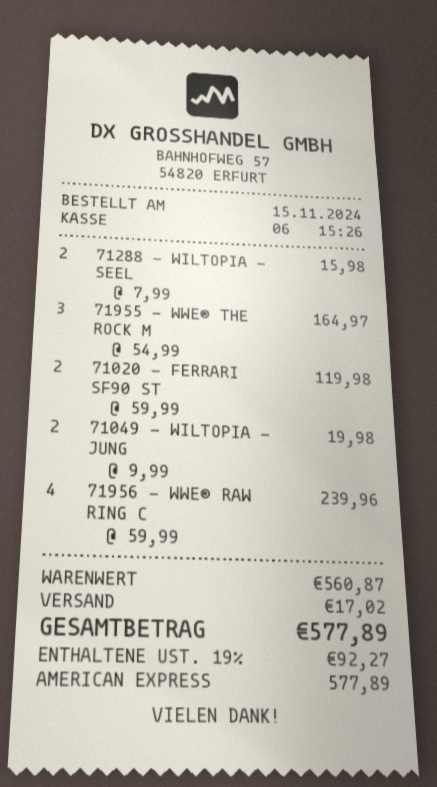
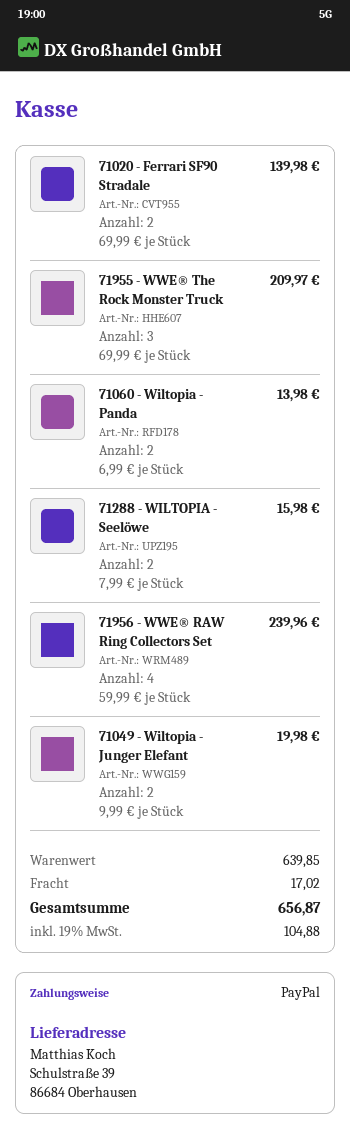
payment method: American Express -> PayPal
71955 - WWE® THE ROCK M: 3 x 54.99 = 164.97 -> 3 x 69.99 = 209.97
71020 - FERRARI SF90 ST: 2 x 59.99 = 119.98 -> 2 x 69.99 = 139.98
71060 - Wiltopia - Panda: none -> 2 x 6.99 = 13.98
subtotal: 560.87 -> 639.85
tax: 19% = 92.27 -> 19% = 104.88
total: 577.89 -> 656.87

